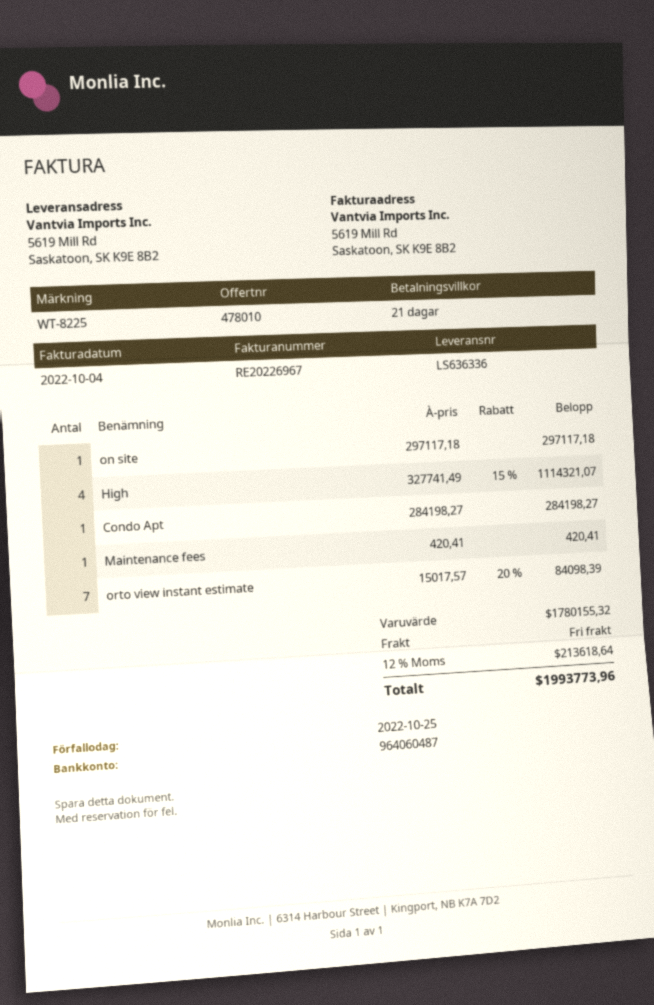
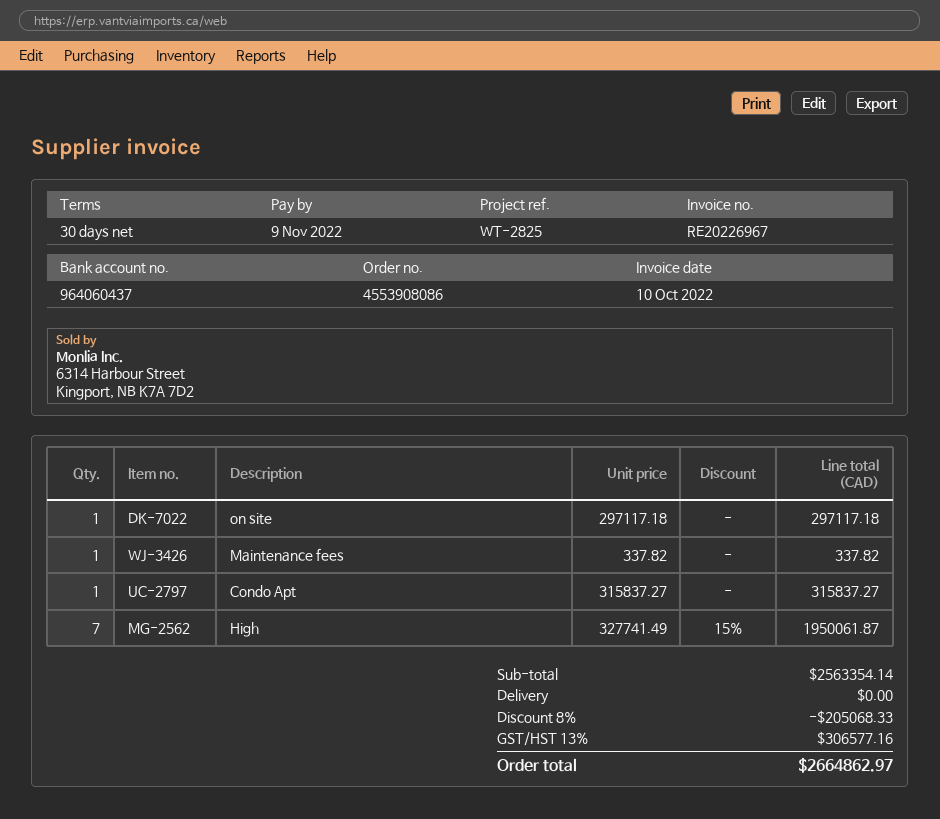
invoice date: 2022-10-04 -> 2022-10-10
payment terms: 21 days -> 30 days
due date: 2022-10-25 -> 2022-11-09
reference: WT-8225 -> WT-2825
bank account: 964060487 -> 964060437
High: 4 x 327741.49 - 15% = 1114321.07 -> 7 x 327741.49 - 15% = 1950061.87
Condo Apt: 1 x 284198.27 = 284198.27 -> 1 x 315837.27 = 315837.27
Maintenance fees: 1 x 420.41 = 420.41 -> 1 x 337.82 = 337.82
orto view instant estimate: 7 x 15017.57 - 20% = 84098.39 -> none
subtotal: 1780155.32 -> 2563354.14
discount: none -> 8% = 205068.33
tax: 12% = 213618.64 -> 13% = 306577.16
total: 1993773.96 -> 2664862.97

